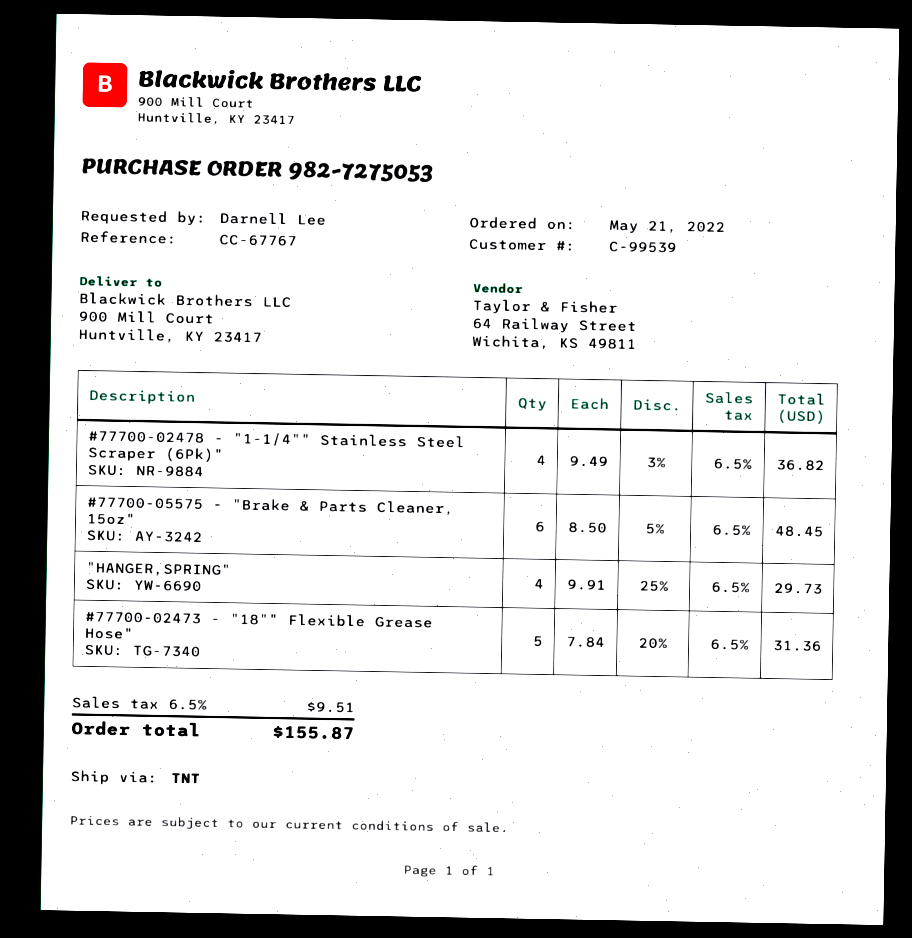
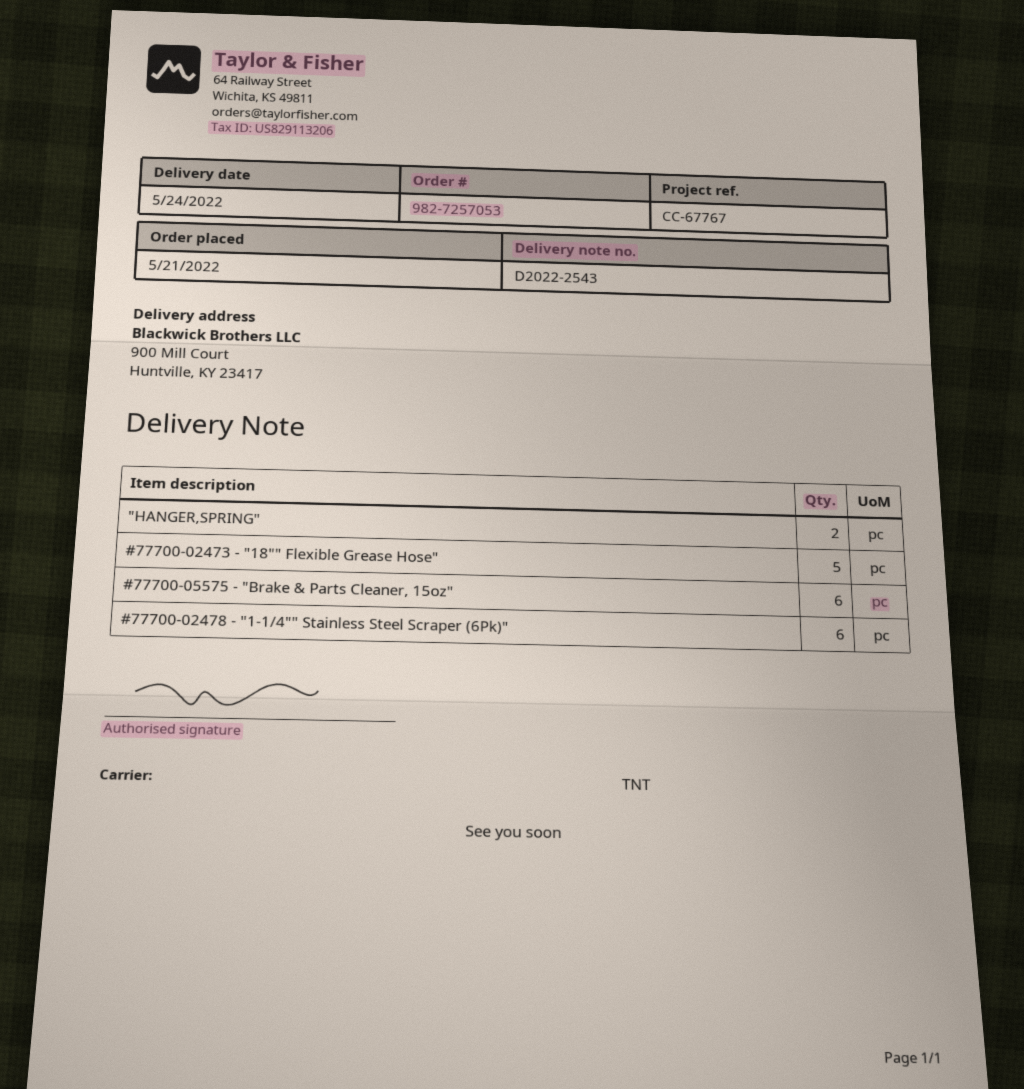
order number: 982-7275053 -> 982-7257053
#77700-02478 - "1-1/4"" Stainless Steel Scraper (6Pk)": 4 -> 6
"HANGER,SPRING": 4 -> 2

